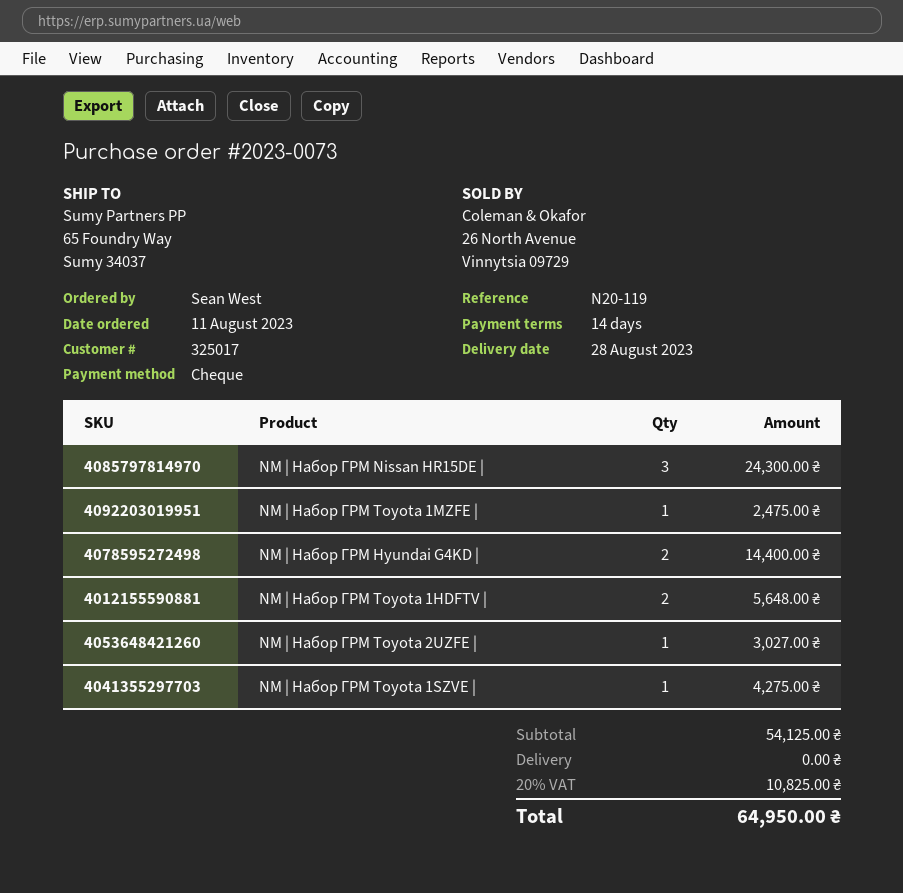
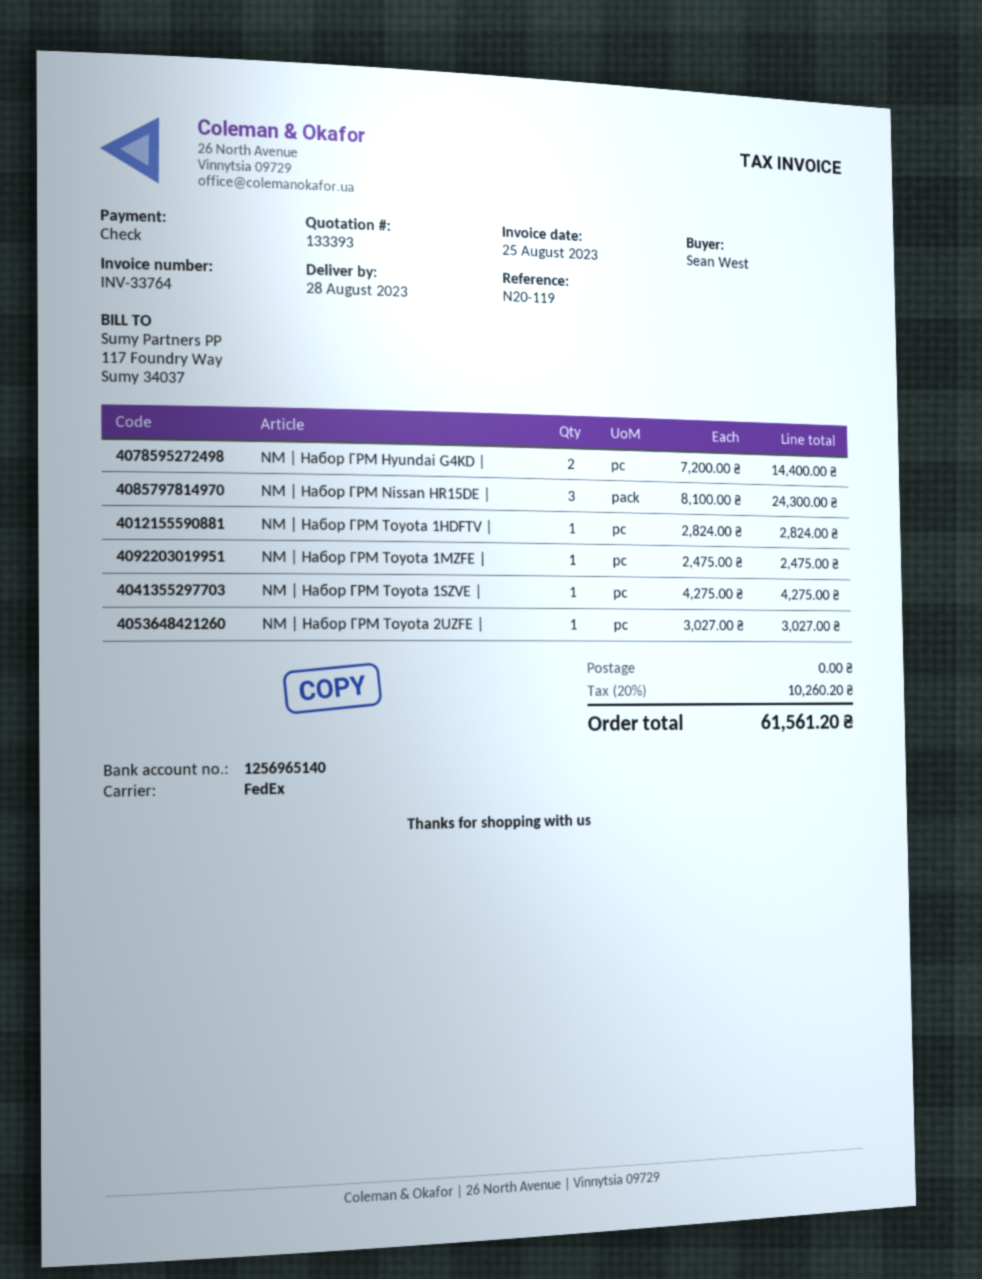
NM | Набор ГРМ Toyota 1HDFTV |: 2 for 5648.00 -> 1 for 2824.00
tax: 20% = 10825.00 -> 20% = 10260.20
total: 64950.00 -> 61561.20

